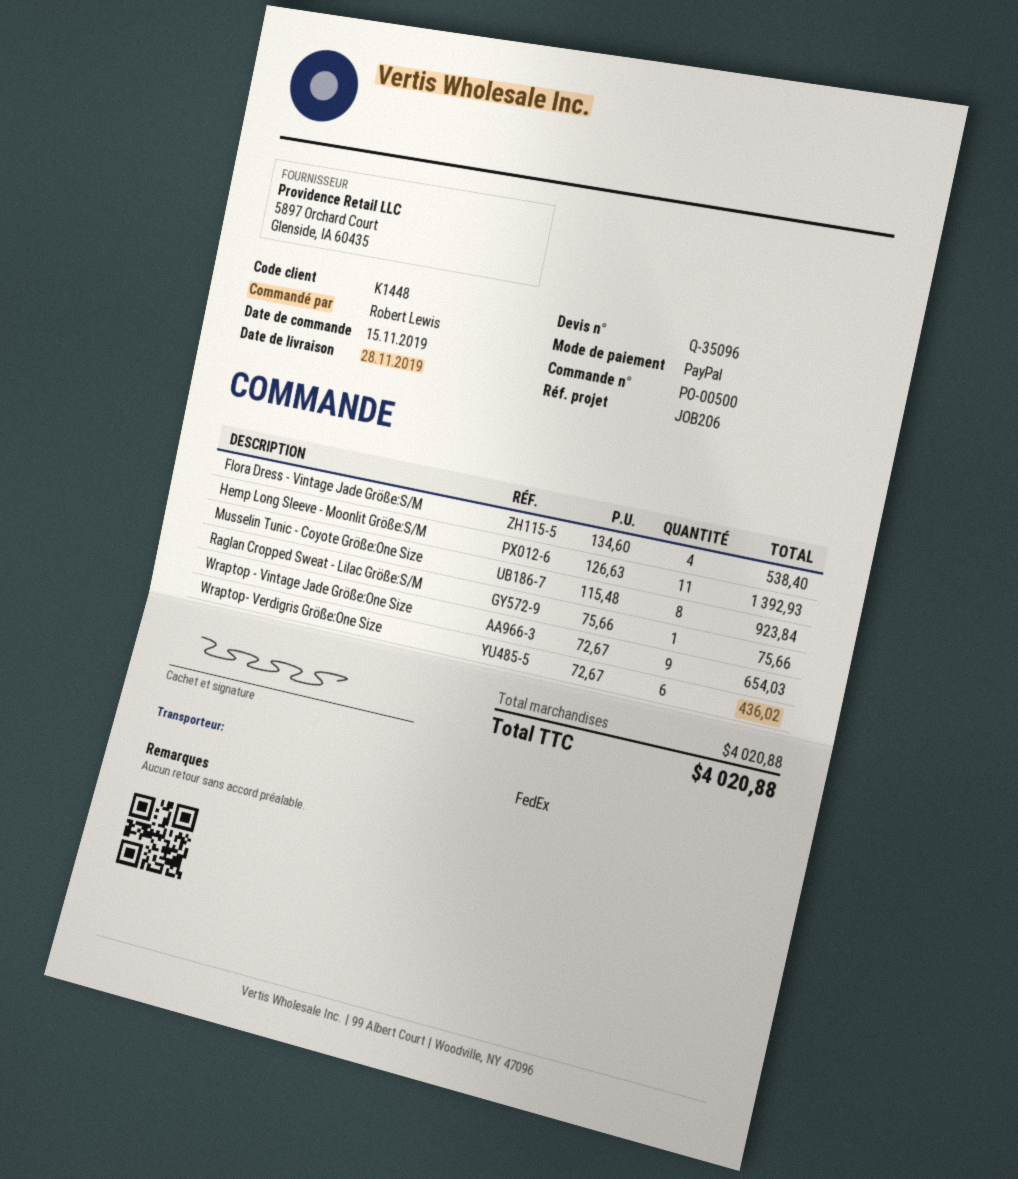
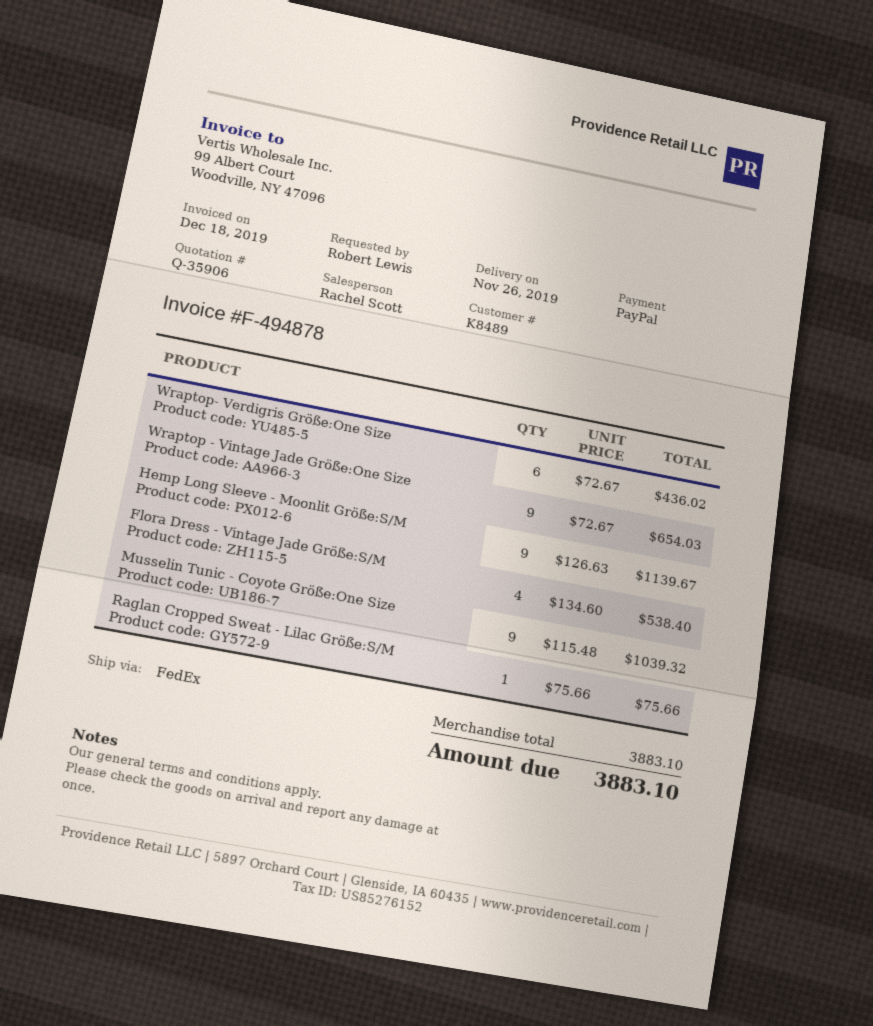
quote number: Q-35096 -> Q-35906
delivery date: 2019-11-28 -> 2019-11-26
customer number: K1448 -> K8489
Hemp Long Sleeve - Moonlit Größe:S/M: 11 x 126.63 = 1392.93 -> 9 x 126.63 = 1139.67
Musselin Tunic - Coyote Größe:One Size: 8 x 115.48 = 923.84 -> 9 x 115.48 = 1039.32
subtotal: 4020.88 -> 3883.10
total: 4020.88 -> 3883.10

